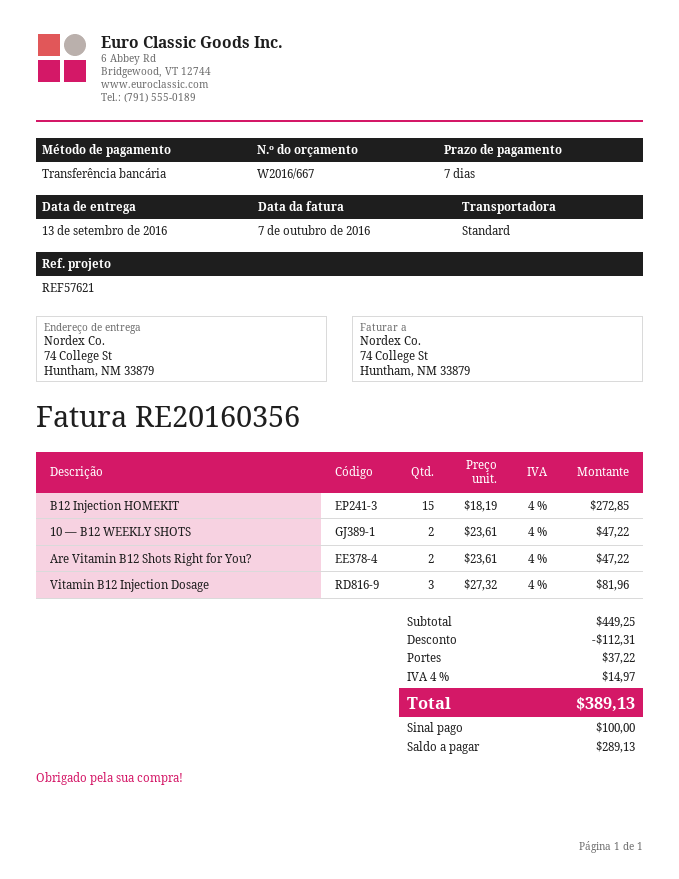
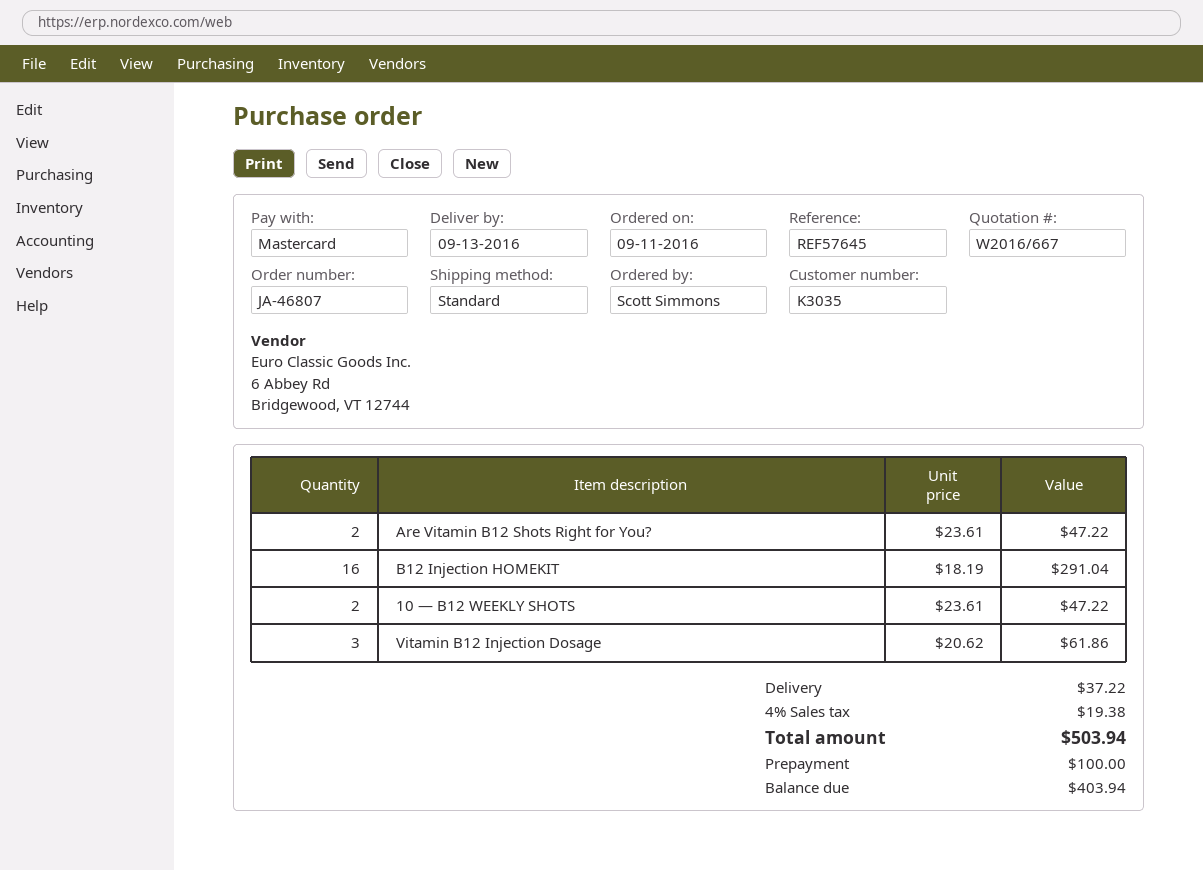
reference: REF57621 -> REF57645
payment method: bank transfer -> Mastercard
B12 Injection HOMEKIT: 15 x 18.19 = 272.85 -> 16 x 18.19 = 291.04
Vitamin B12 Injection Dosage: 3 x 27.32 = 81.96 -> 3 x 20.62 = 61.86
discount: 112.31 -> none
tax: 4% = 14.97 -> 4% = 19.38
total: 389.13 -> 503.94
balance: 289.13 -> 403.94

